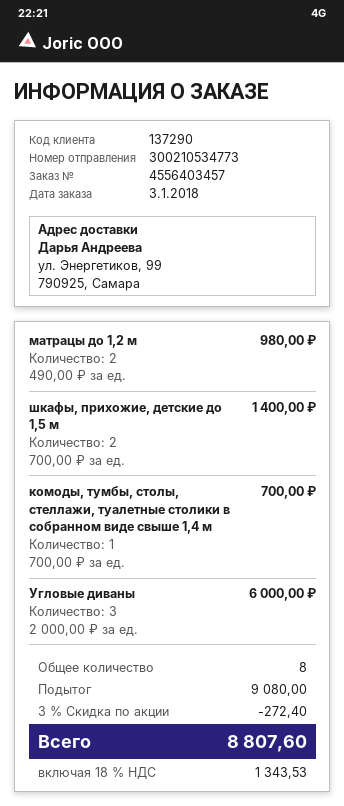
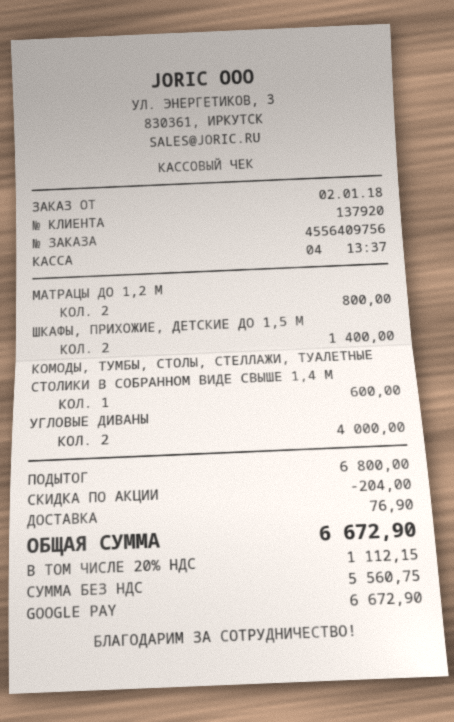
order number: 4556403457 -> 4556409756
order date: 2018-01-03 -> 2018-01-02
customer number: 137290 -> 137920
матрацы до 1,2 м: 2 for 980.00 -> 2 for 800.00
комоды, тумбы, столы, стеллажи, туалетные столики в собранном виде свыше 1,4 м: 1 for 700.00 -> 1 for 600.00
Угловые диваны: 3 for 6000.00 -> 2 for 4000.00
subtotal: 9080.00 -> 6800.00
discount: 272.40 -> 204.00
shipping: none -> 76.90
tax: 18% = 1343.53 -> 20% = 1112.15
total: 8807.60 -> 6672.90

